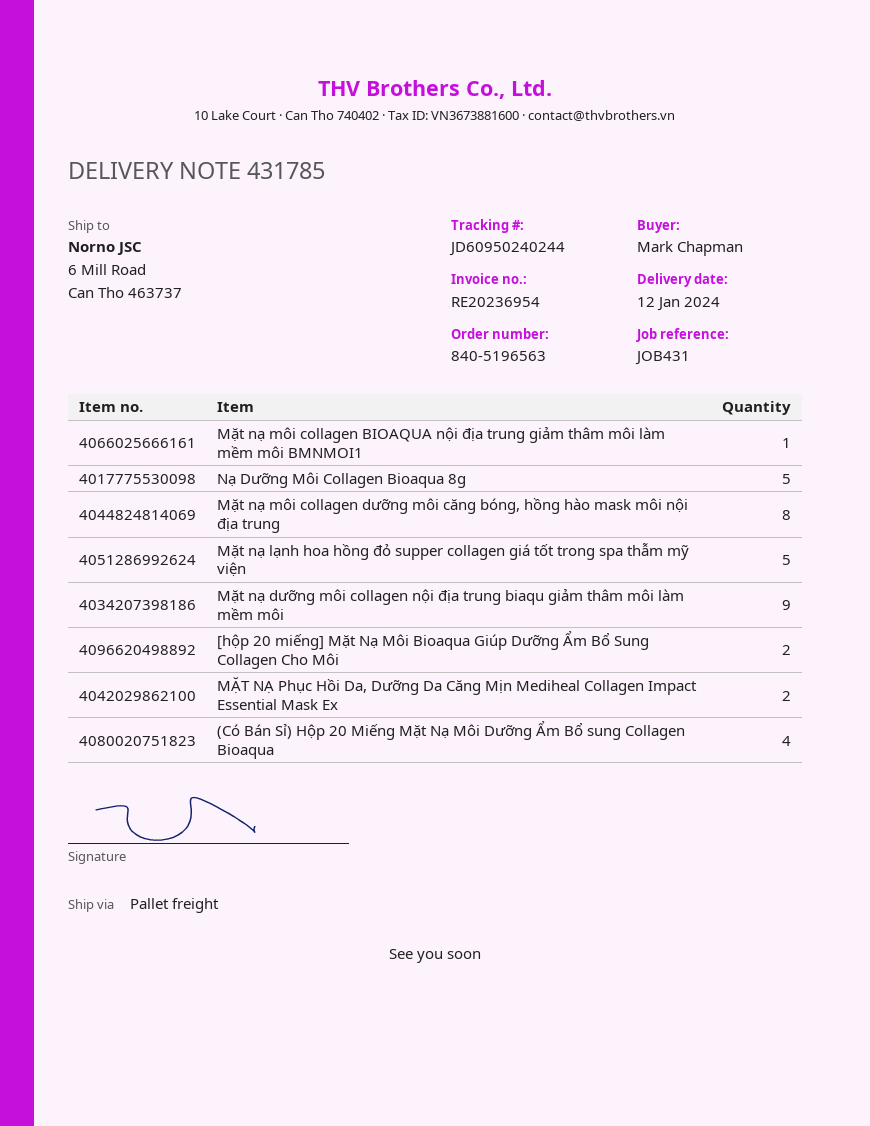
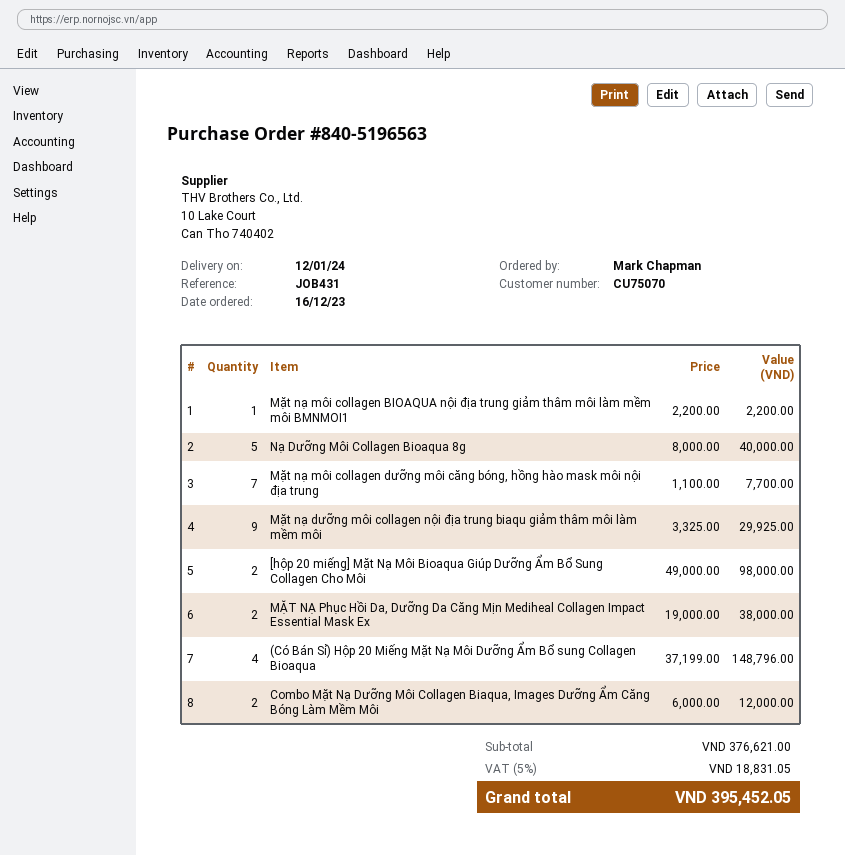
Mặt nạ môi collagen dưỡng môi căng bóng, hồng hào mask môi nội địa trung: 8 -> 7
Mặt nạ lạnh hoa hồng đỏ supper collagen giá tốt trong spa thẫm mỹ viện: 5 -> none
Combo Mặt Nạ Dưỡng Môi Collagen Biaqua, Images Dưỡng Ẩm Căng Bóng Làm Mềm Môi: none -> 2

